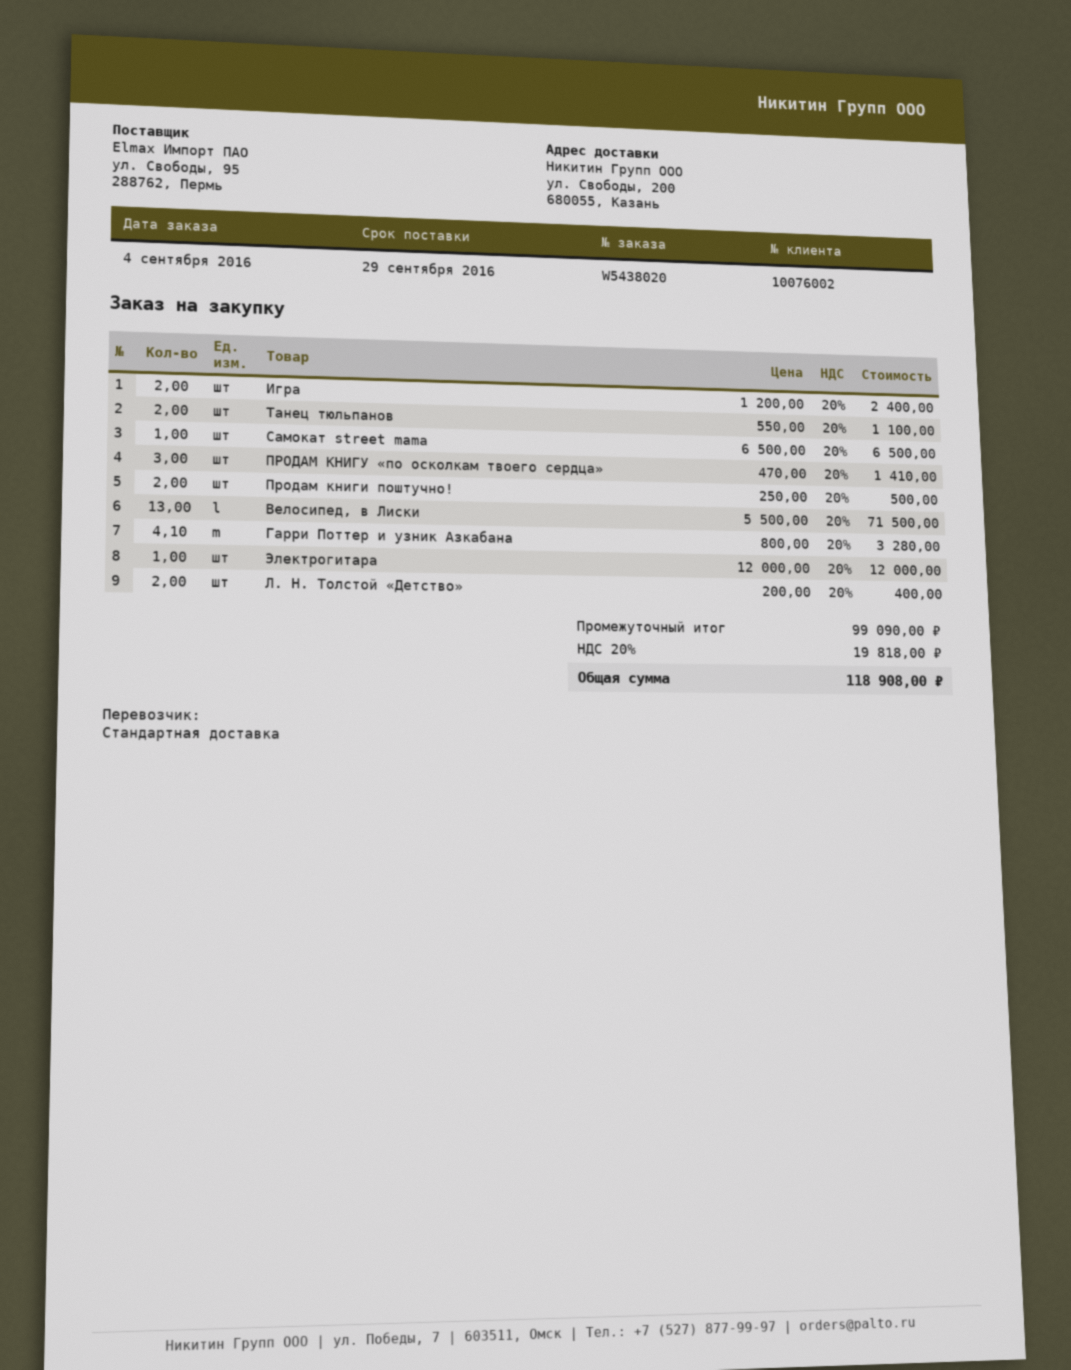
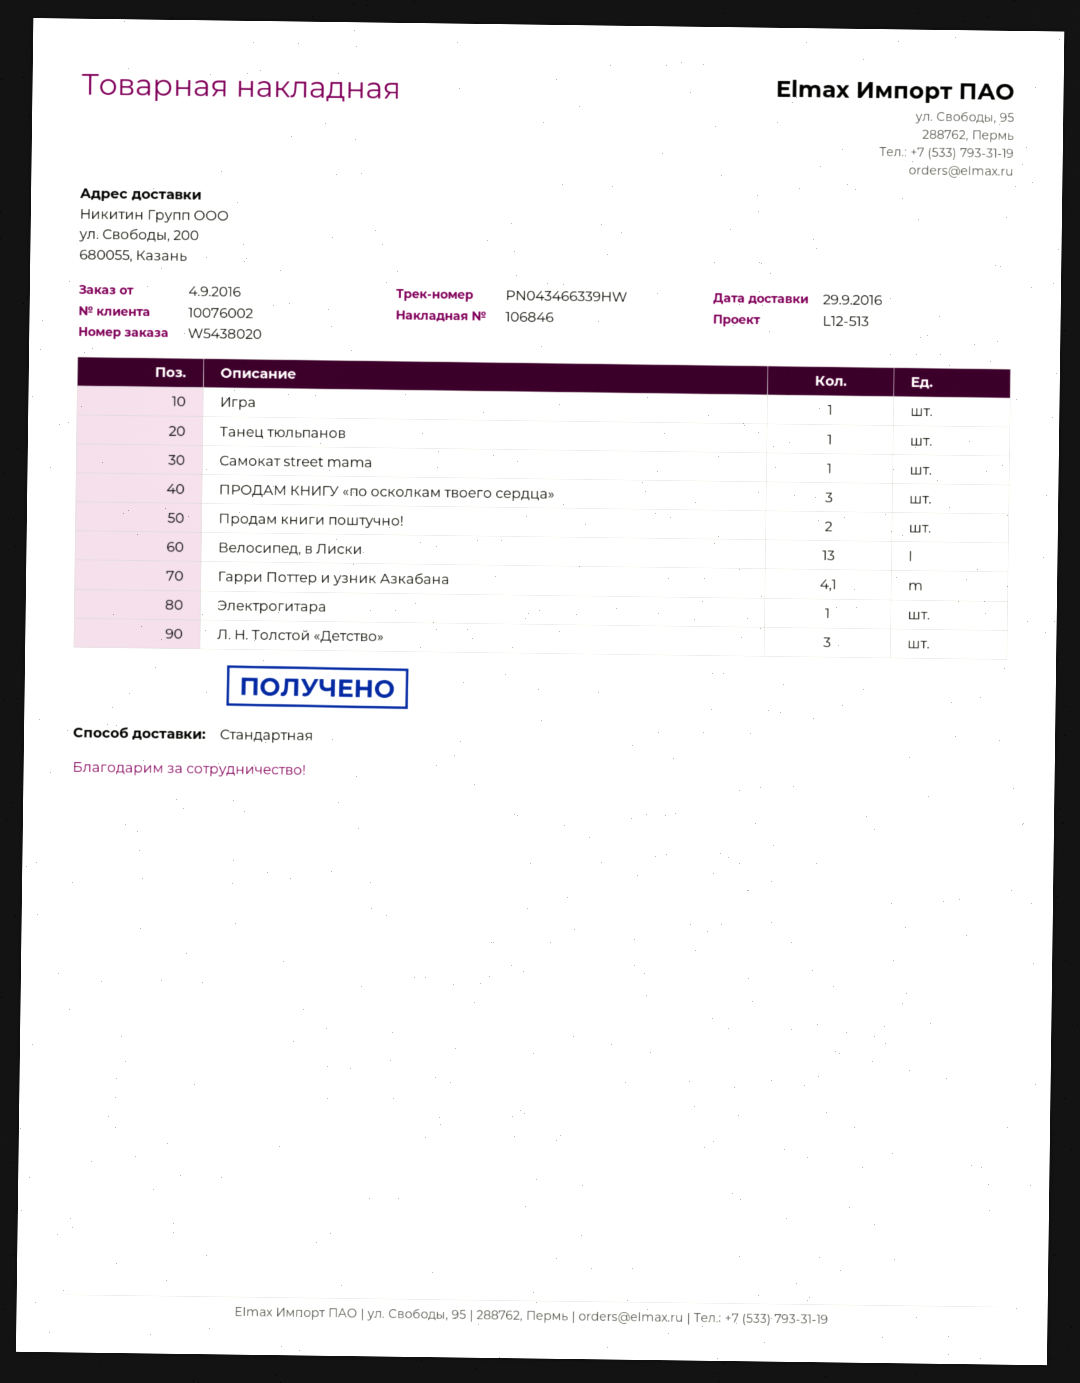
Игра: 2 -> 1
Танец тюльпанов: 2 -> 1
Л. Н. Толстой «Детство»: 2 -> 3

